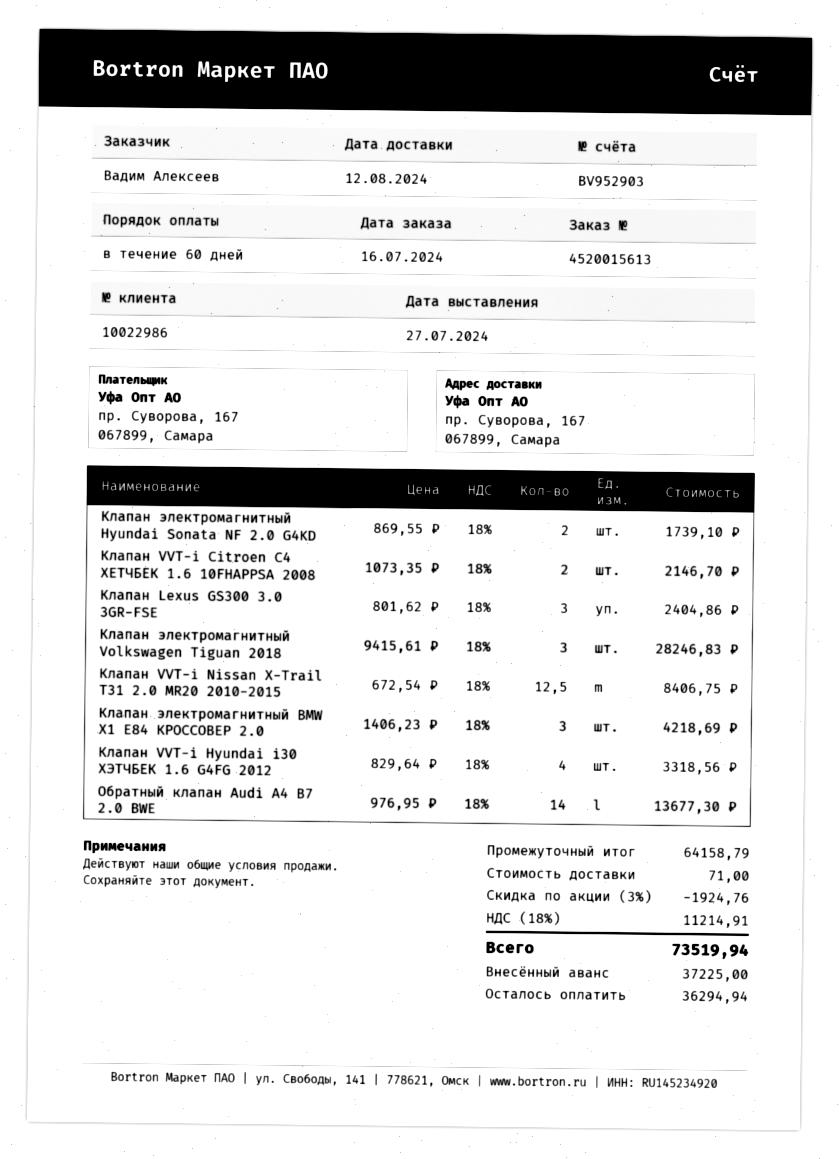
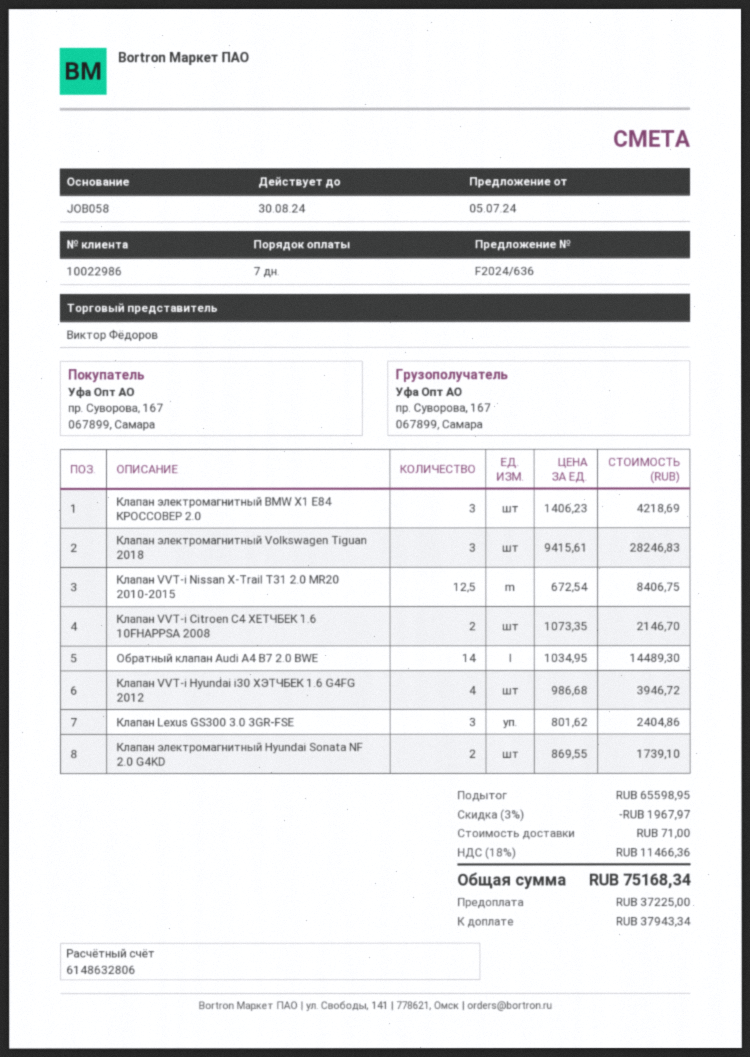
payment terms: 60 days -> 7 days
Клапан VVT-i Hyundai i30 ХЭТЧБЕК 1.6 G4FG 2012: 4 x 829.64 = 3318.56 -> 4 x 986.68 = 3946.72
Обратный клапан Audi A4 B7 2.0 BWE: 14 x 976.95 = 13677.30 -> 14 x 1034.95 = 14489.30
subtotal: 64158.79 -> 65598.95
discount: 3% = 1924.76 -> 3% = 1967.97
tax: 18% = 11214.91 -> 18% = 11466.36
total: 73519.94 -> 75168.34
balance: 36294.94 -> 37943.34

